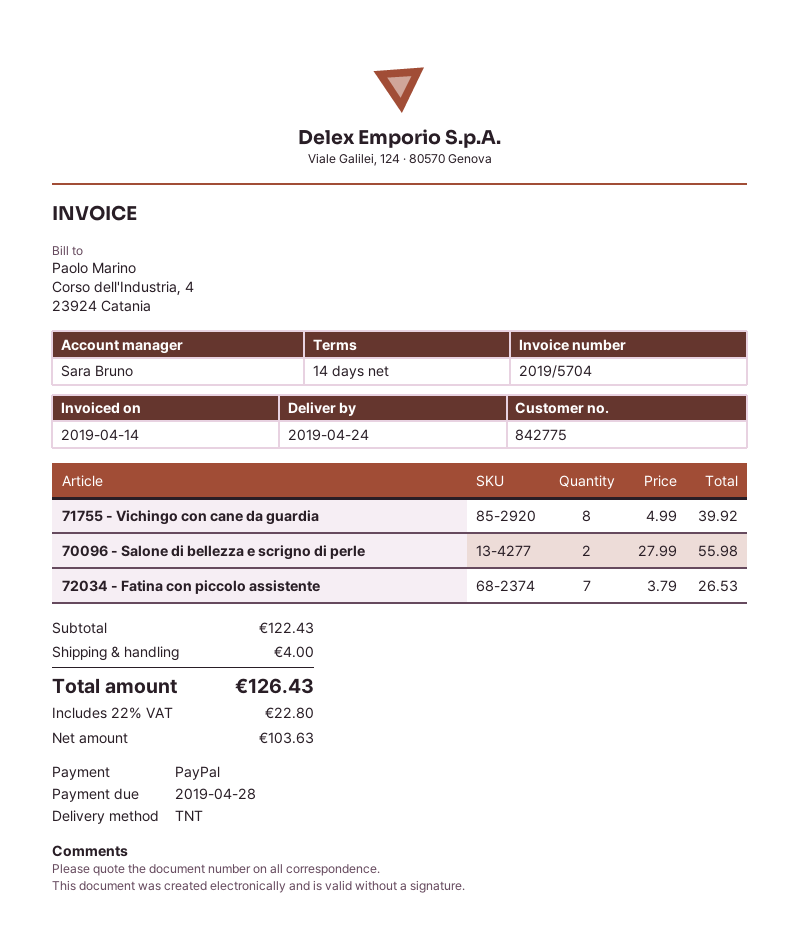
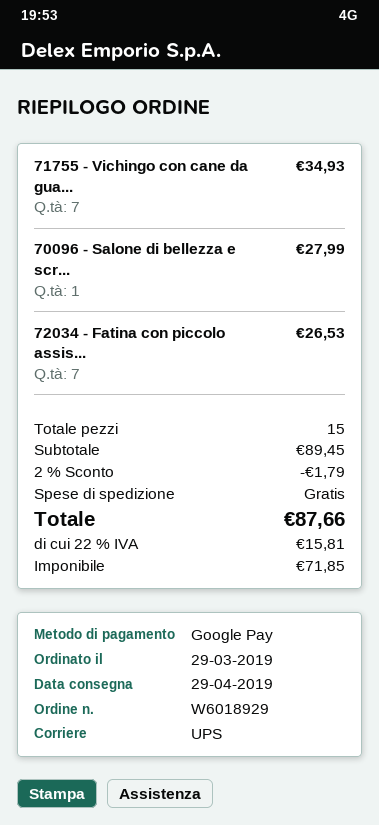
delivery date: 2019-04-24 -> 2019-04-29
payment method: PayPal -> Google Pay
shipping method: TNT -> UPS
71755 - Vichingo con cane da guardia: 8 for 39.92 -> 7 for 34.93
70096 - Salone di bellezza e scrigno di perle: 2 for 55.98 -> 1 for 27.99
subtotal: 122.43 -> 89.45
discount: none -> 2% = 1.79
shipping: 4.00 -> 0.00
net: 103.63 -> 71.85
tax: 22% = 22.80 -> 22% = 15.81
total: 126.43 -> 87.66

